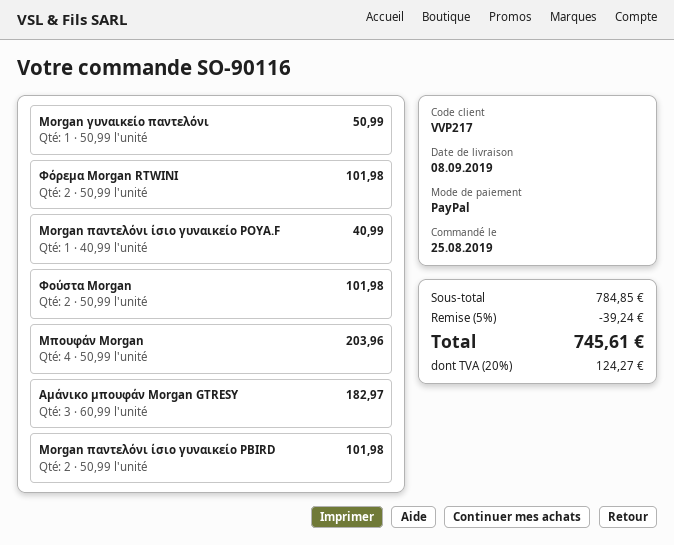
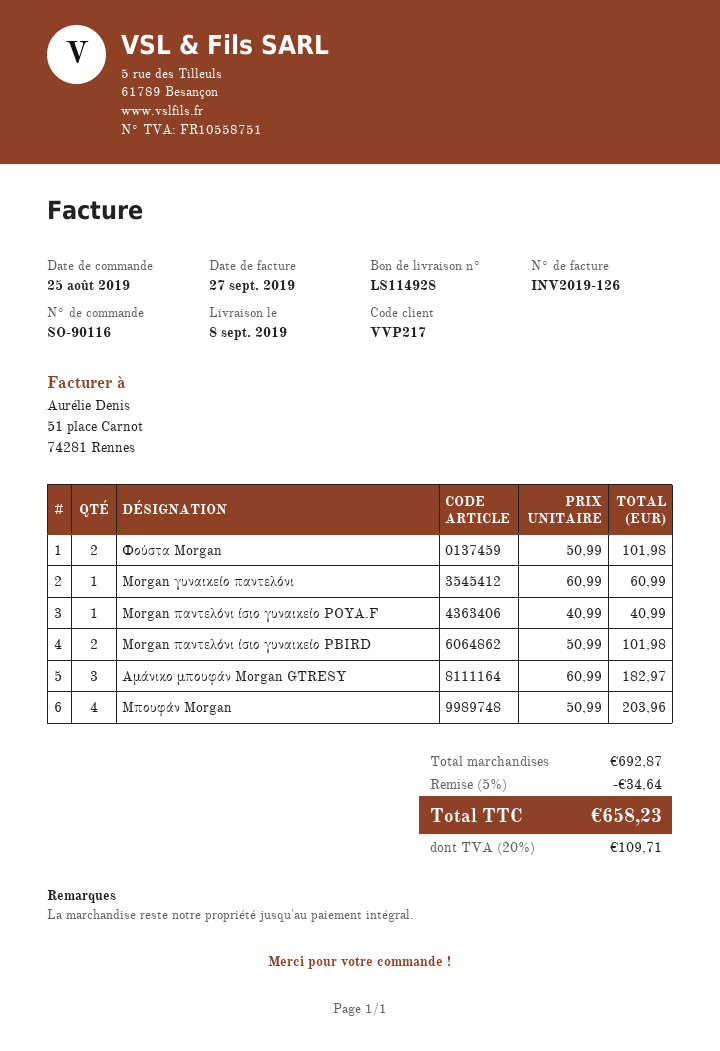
Morgan γυναικείο παντελόνι: 1 x 50.99 = 50.99 -> 1 x 60.99 = 60.99
Φόρεμα Morgan RTWINI: 2 x 50.99 = 101.98 -> none
subtotal: 784.85 -> 692.87
discount: 5% = 39.24 -> 5% = 34.64
tax: 20% = 124.27 -> 20% = 109.71
total: 745.61 -> 658.23

